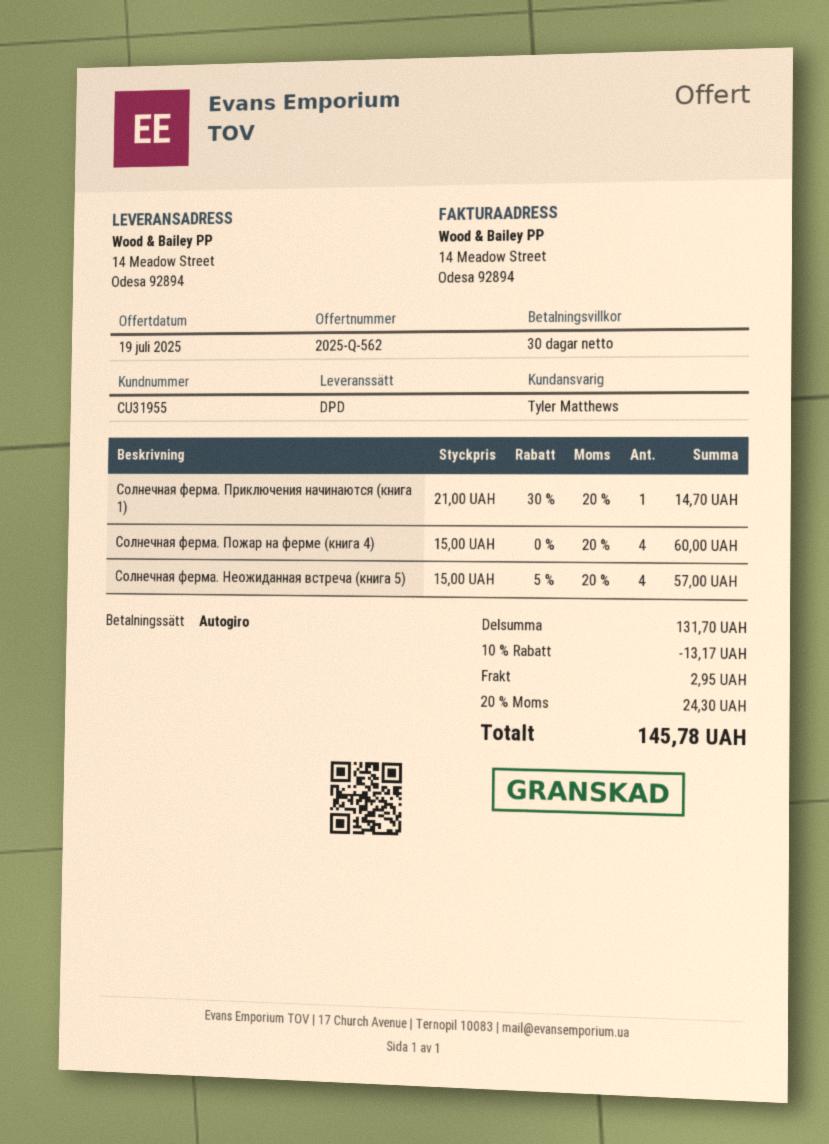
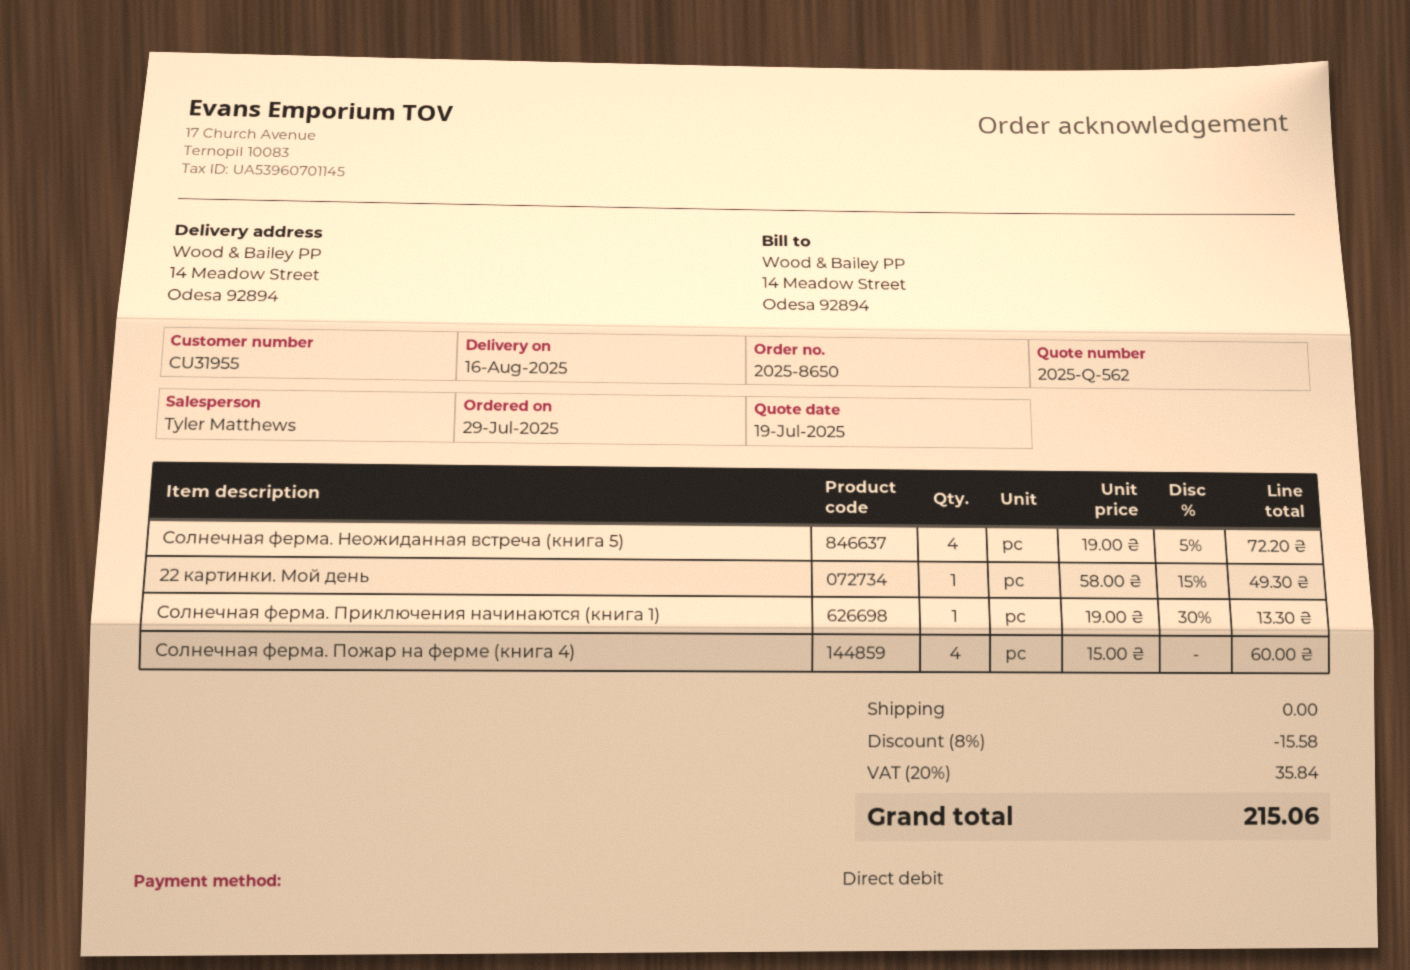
Солнечная ферма. Приключения начинаются (книга 1): 1 x 21.00 - 30% = 14.70 -> 1 x 19.00 - 30% = 13.30
Солнечная ферма. Неожиданная встреча (книга 5): 4 x 15.00 - 5% = 57.00 -> 4 x 19.00 - 5% = 72.20
22 картинки. Мой день: none -> 1 x 58.00 - 15% = 49.30
discount: 10% = 13.17 -> 8% = 15.58
shipping: 2.95 -> 0.00
tax: 20% = 24.30 -> 20% = 35.84
total: 145.78 -> 215.06

